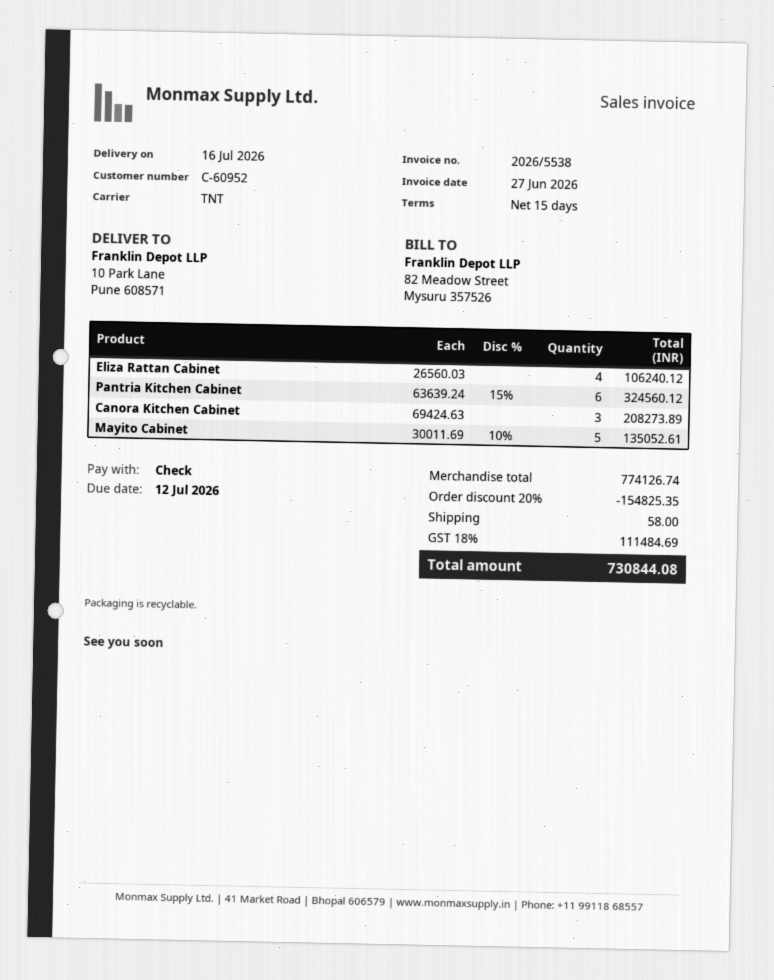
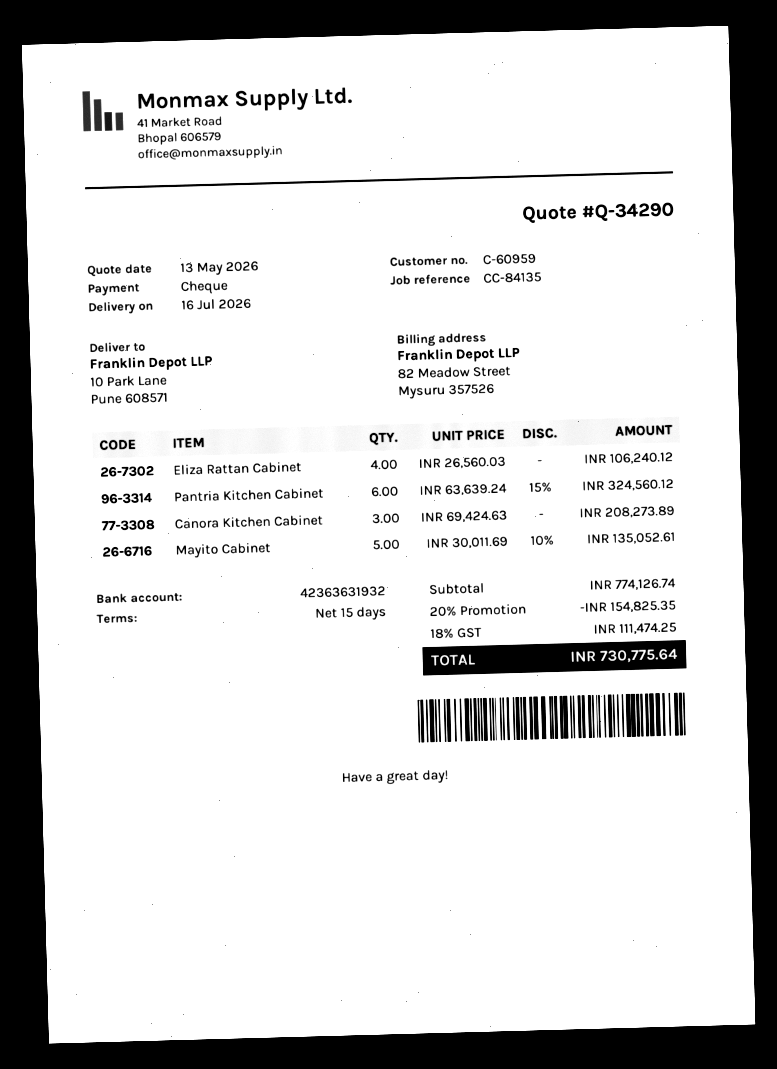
customer number: C-60952 -> C-60959
shipping: 58.00 -> none
tax: 18% = 111484.69 -> 18% = 111474.25
total: 730844.08 -> 730775.64

